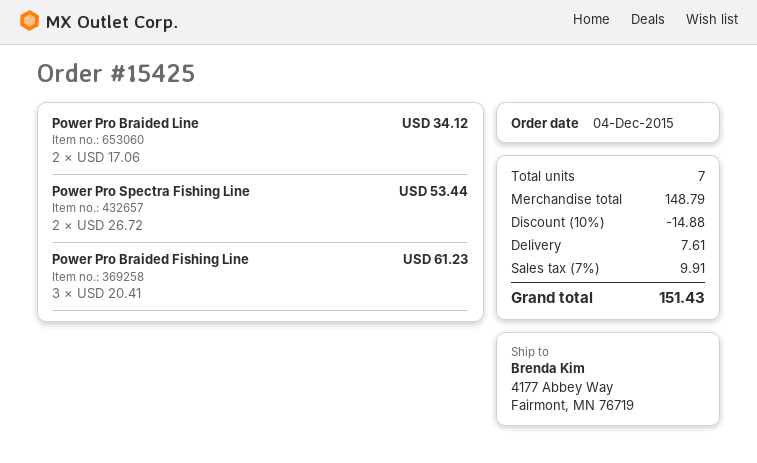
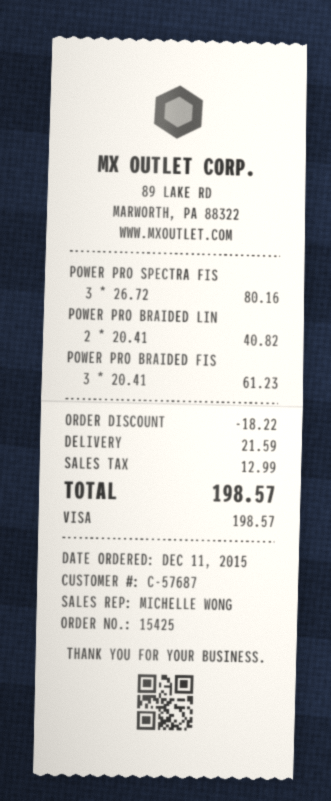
order date: 2015-12-04 -> 2015-12-11
Power Pro Braided Line: 2 x 17.06 = 34.12 -> 2 x 20.41 = 40.82
Power Pro Spectra Fishing Line: 2 x 26.72 = 53.44 -> 3 x 26.72 = 80.16
discount: 14.88 -> 18.22
shipping: 7.61 -> 21.59
tax: 9.91 -> 12.99
total: 151.43 -> 198.57

